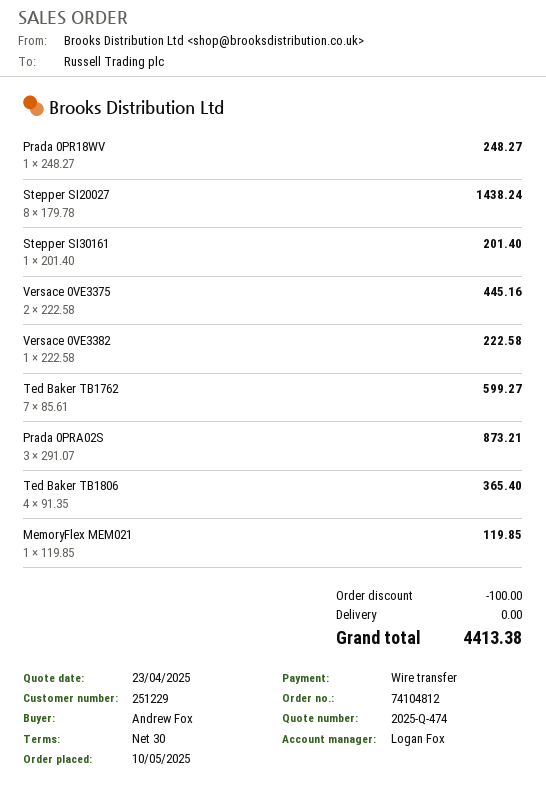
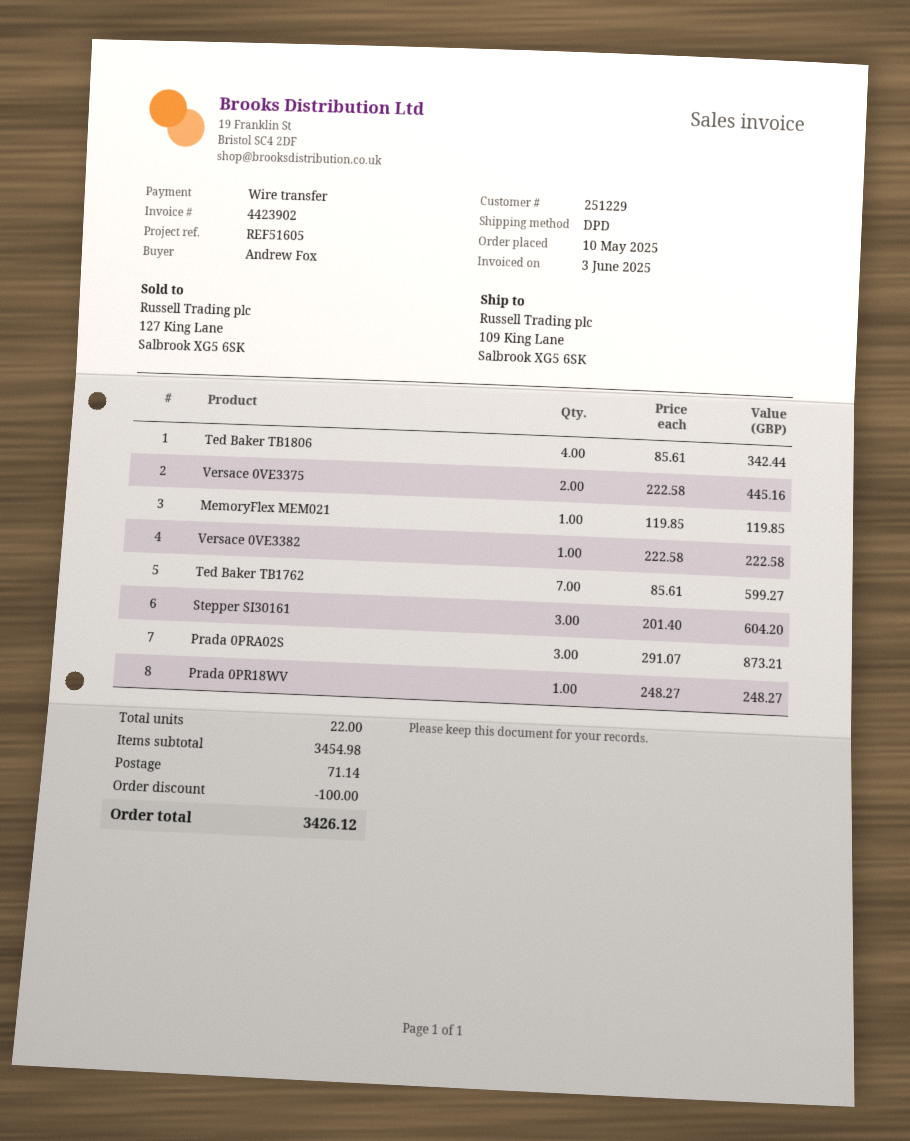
Stepper SI20027: 8 x 179.78 = 1438.24 -> none
Stepper SI30161: 1 x 201.40 = 201.40 -> 3 x 201.40 = 604.20
Ted Baker TB1806: 4 x 91.35 = 365.40 -> 4 x 85.61 = 342.44
shipping: 0.00 -> 71.14
total: 4413.38 -> 3426.12

